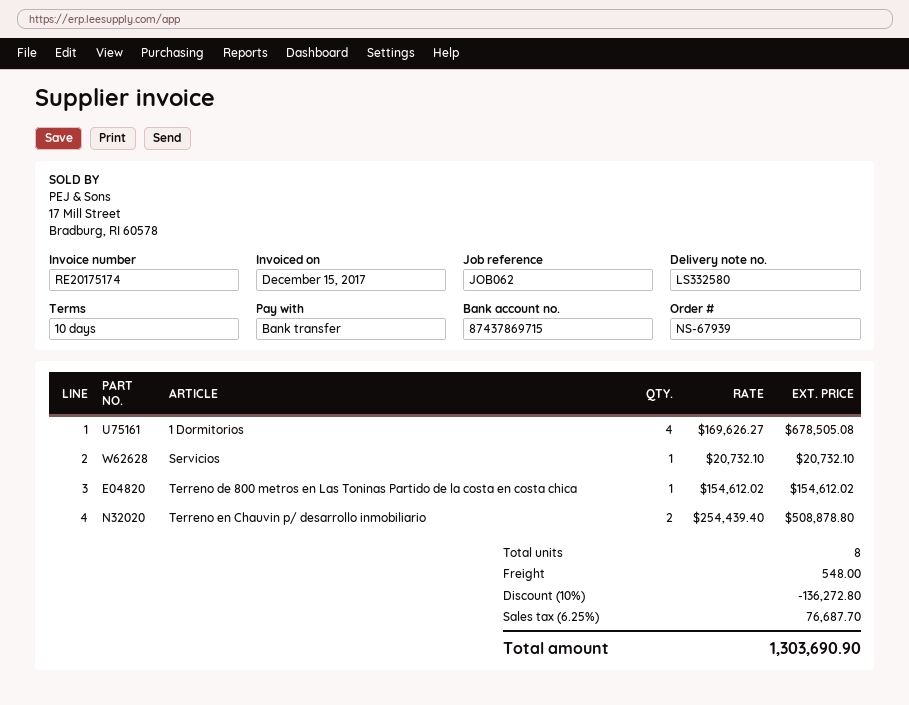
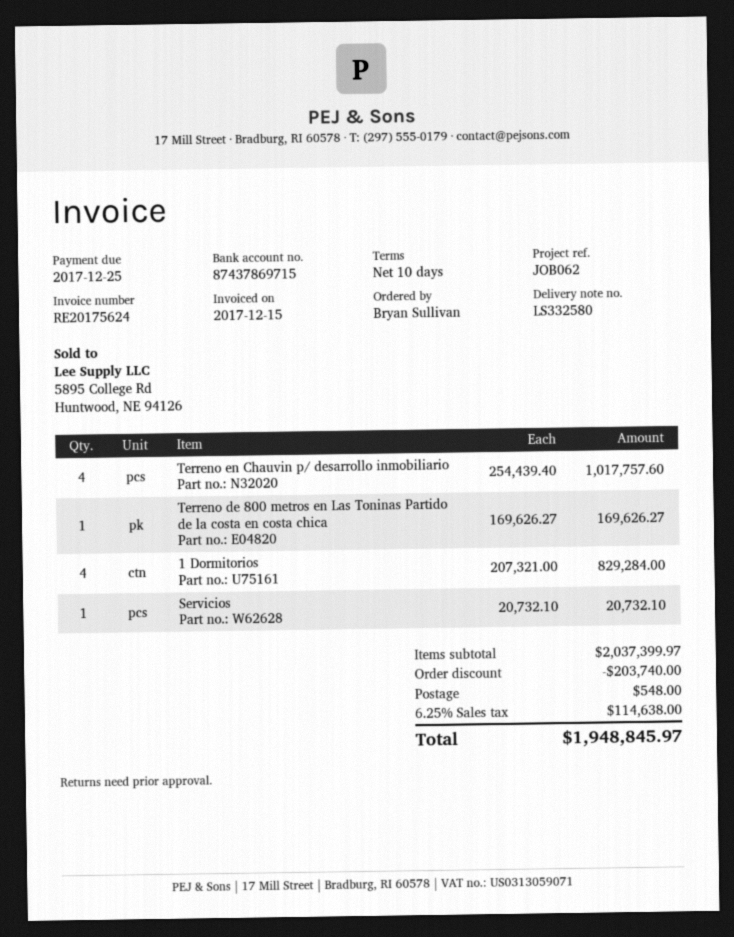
invoice number: RE20175174 -> RE20175624
1 Dormitorios: 4 x 169626.27 = 678505.08 -> 4 x 207321.00 = 829284.00
Terreno de 800 metros en Las Toninas Partido de la costa en costa chica: 1 x 154612.02 = 154612.02 -> 1 x 169626.27 = 169626.27
Terreno en Chauvin p/ desarrollo inmobiliario: 2 x 254439.40 = 508878.80 -> 4 x 254439.40 = 1017757.60
discount: 136272.80 -> 203740.00
tax: 6.25% = 76687.70 -> 6.25% = 114638.00
total: 1303690.90 -> 1948845.97

